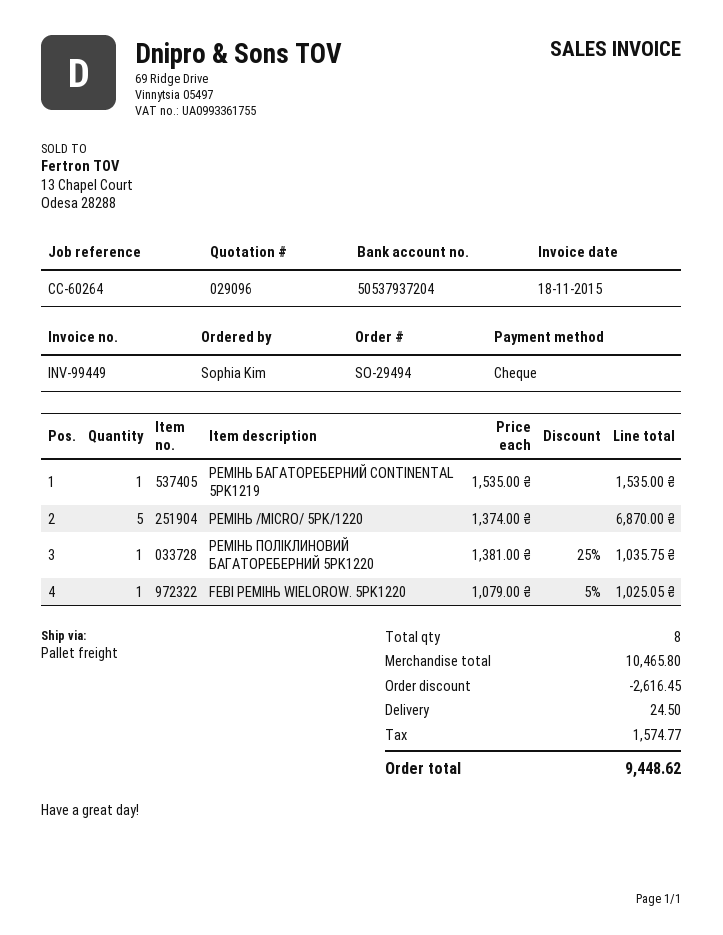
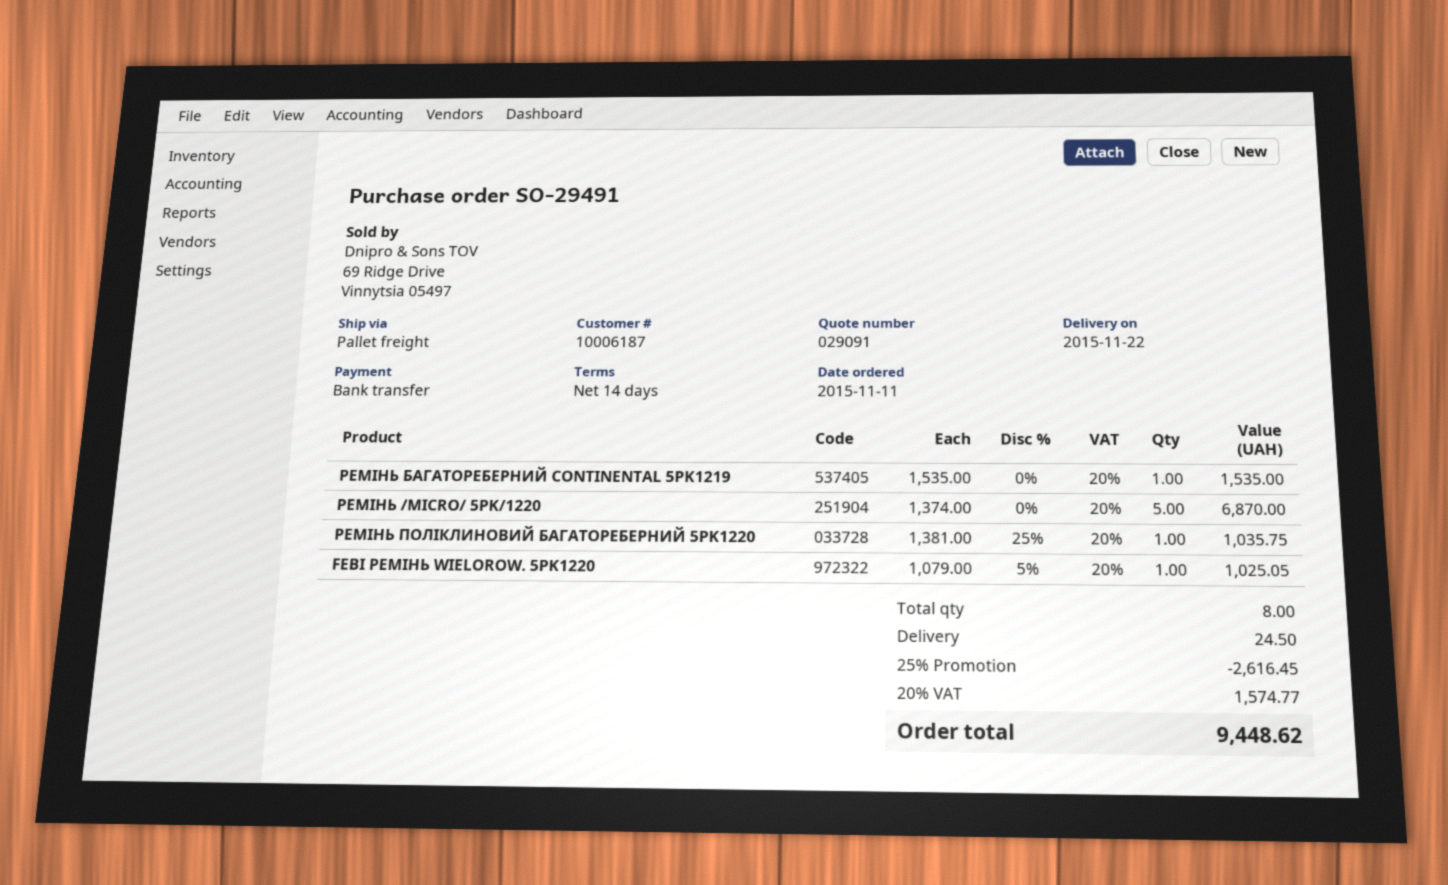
quote number: 029096 -> 029091
order number: SO-29494 -> SO-29491
payment method: cheque -> bank transfer

